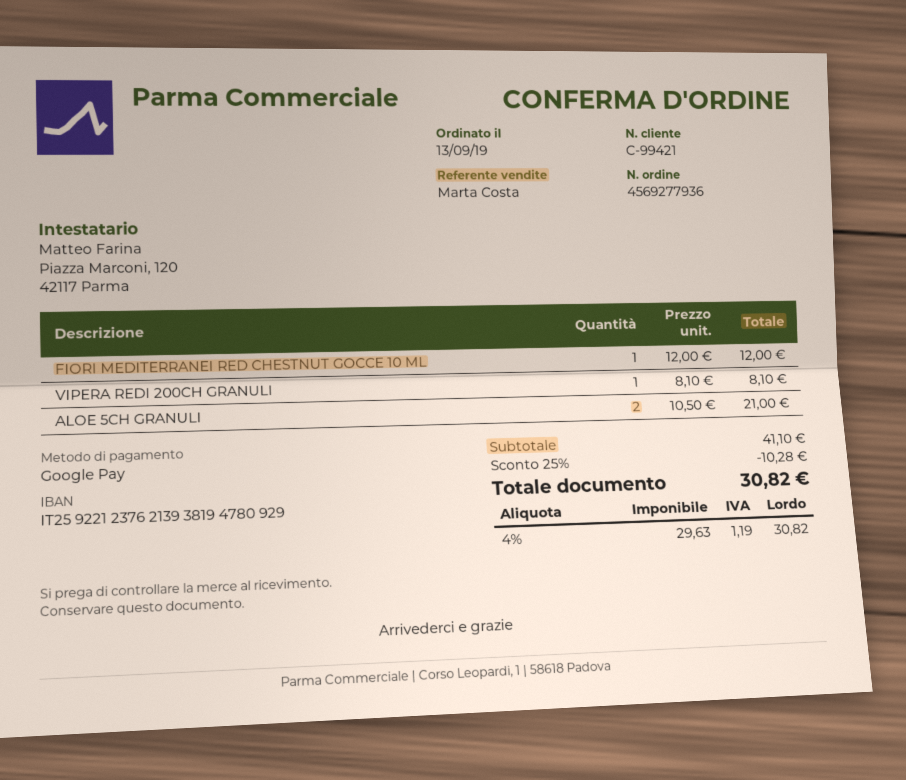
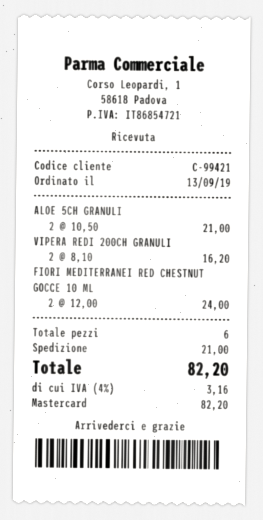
payment method: Google Pay -> Mastercard
FIORI MEDITERRANEI RED CHESTNUT GOCCE 10 ML: 1 x 12.00 = 12.00 -> 2 x 12.00 = 24.00
VIPERA REDI 200CH GRANULI: 1 x 8.10 = 8.10 -> 2 x 8.10 = 16.20
discount: 25% = 10.28 -> none
shipping: none -> 21.00
tax: 4% = 1.19 -> 4% = 3.16
total: 30.82 -> 82.20

